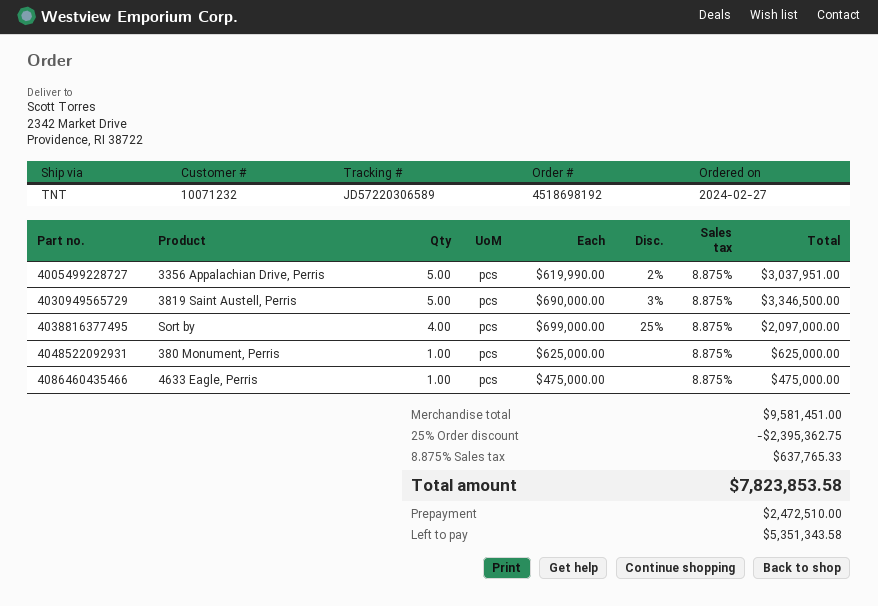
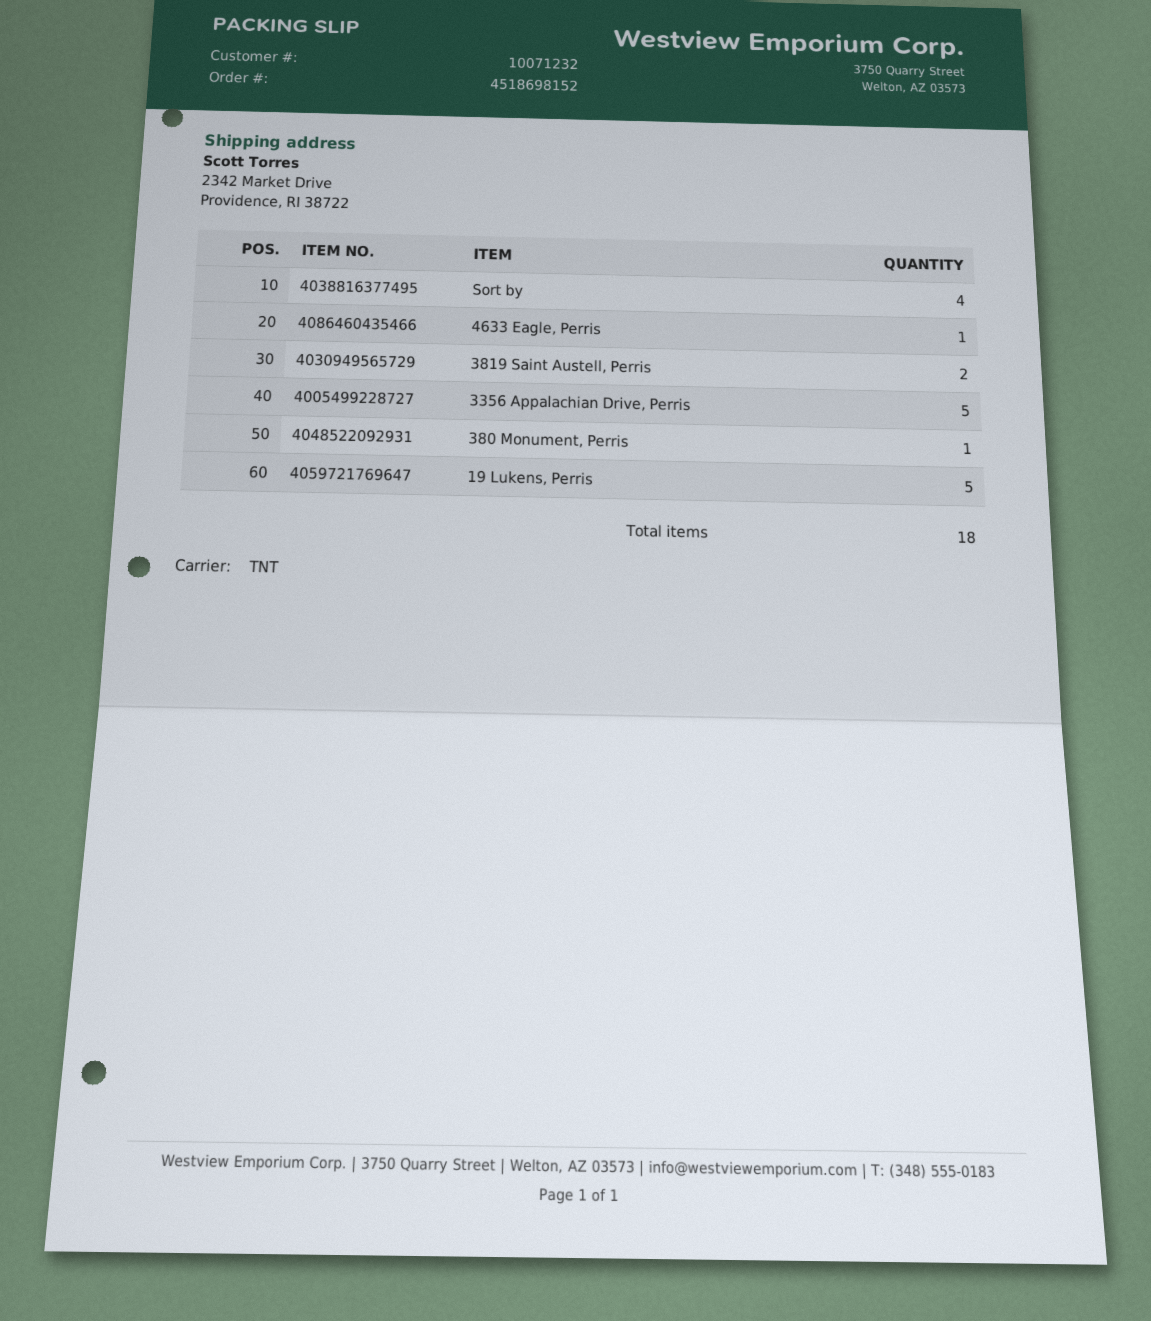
order number: 4518698192 -> 4518698152
3819 Saint Austell, Perris: 5 -> 2
19 Lukens, Perris: none -> 5

